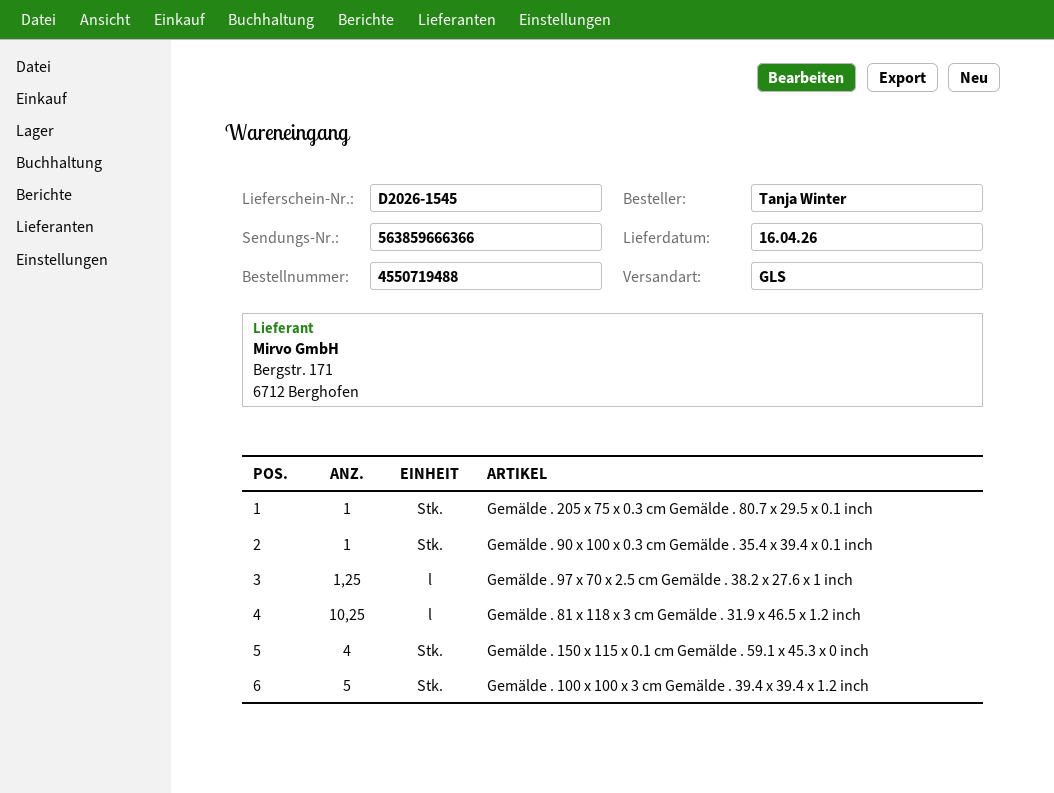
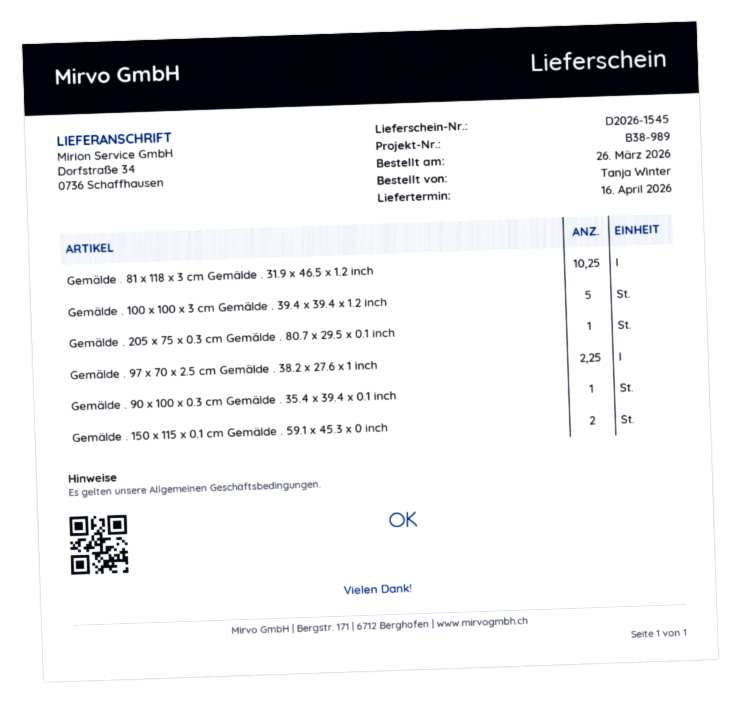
Gemälde . 97 x 70 x 2.5 cm Gemälde . 38.2 x 27.6 x 1 inch: 1.25 -> 2.25
Gemälde . 150 x 115 x 0.1 cm Gemälde . 59.1 x 45.3 x 0 inch: 4 -> 2

